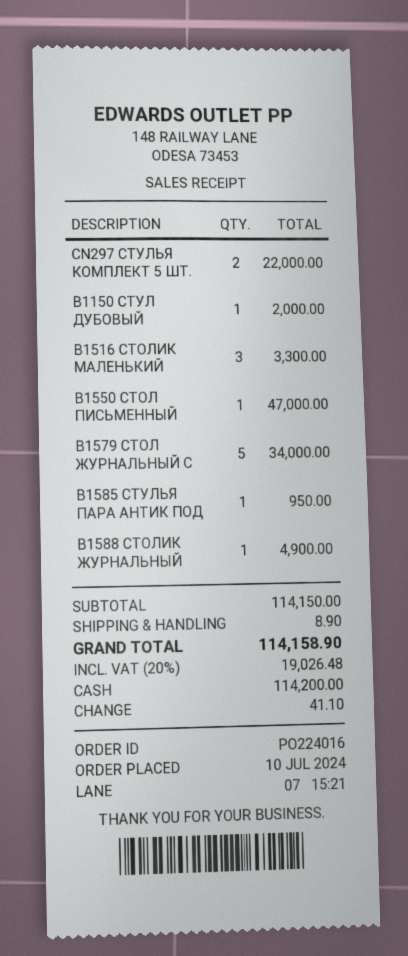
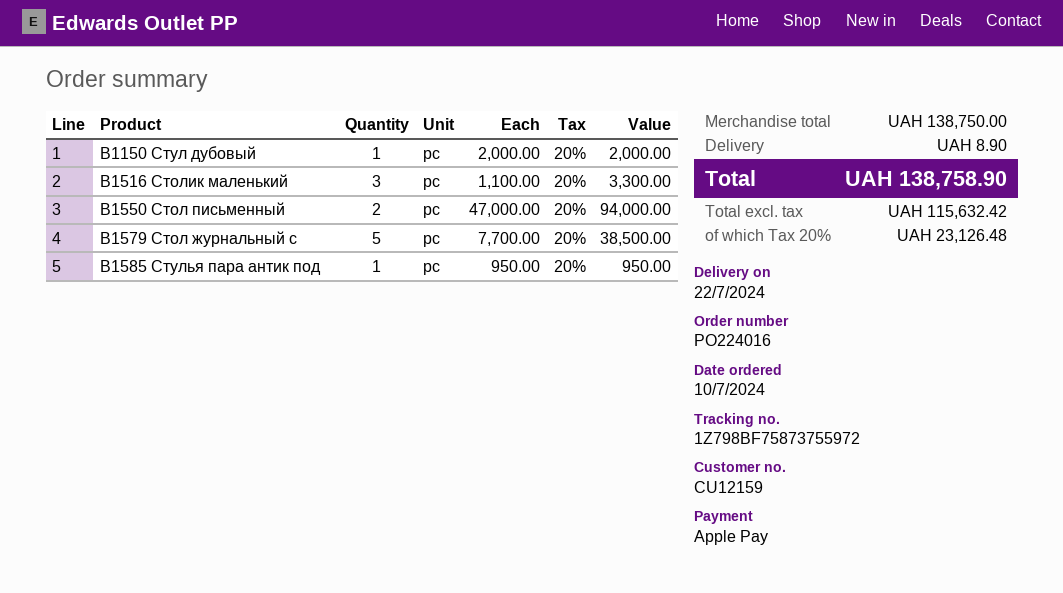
payment method: cash -> Apple Pay
CN297 СТУЛЬЯ КОМПЛЕКТ 5 ШТ.: 2 for 22000.00 -> none
В1550 СТОЛ ПИСЬМЕННЫЙ: 1 for 47000.00 -> 2 for 94000.00
В1579 СТОЛ ЖУРНАЛЬНЫЙ С: 5 for 34000.00 -> 5 for 38500.00
В1588 СТОЛИК ЖУРНАЛЬНЫЙ: 1 for 4900.00 -> none
subtotal: 114150.00 -> 138750.00
tax: 20% = 19026.48 -> 20% = 23126.48
total: 114158.90 -> 138758.90

